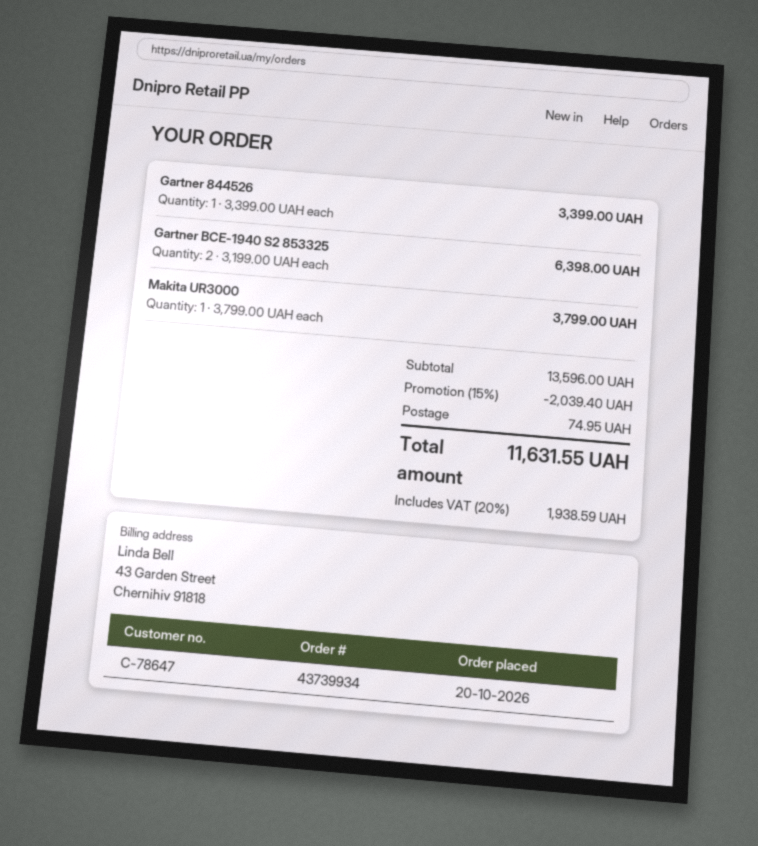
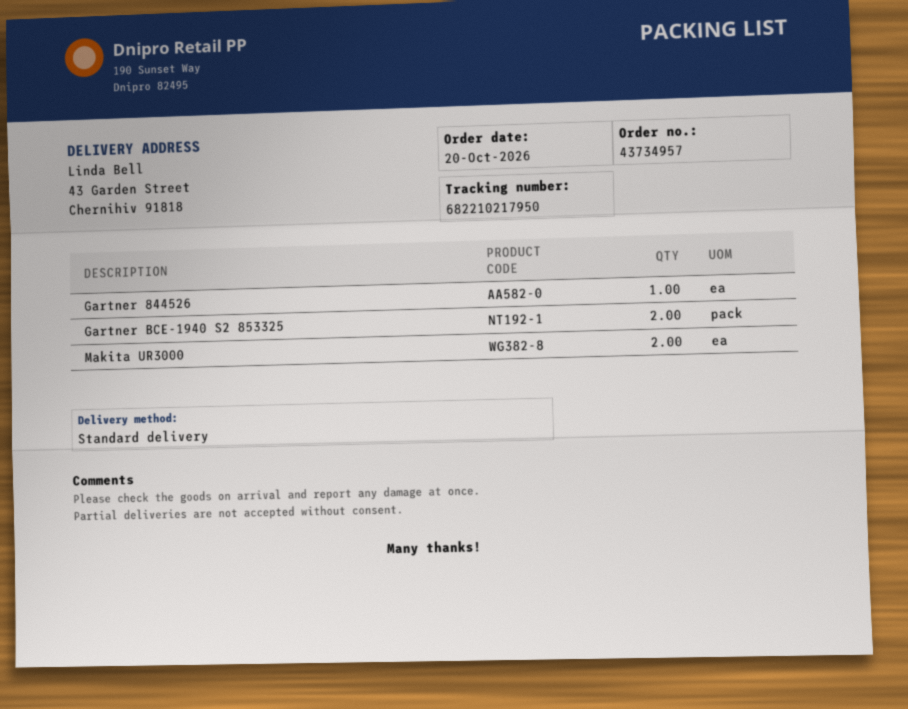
order number: 43739934 -> 43734957
Makita UR3000: 1 -> 2

